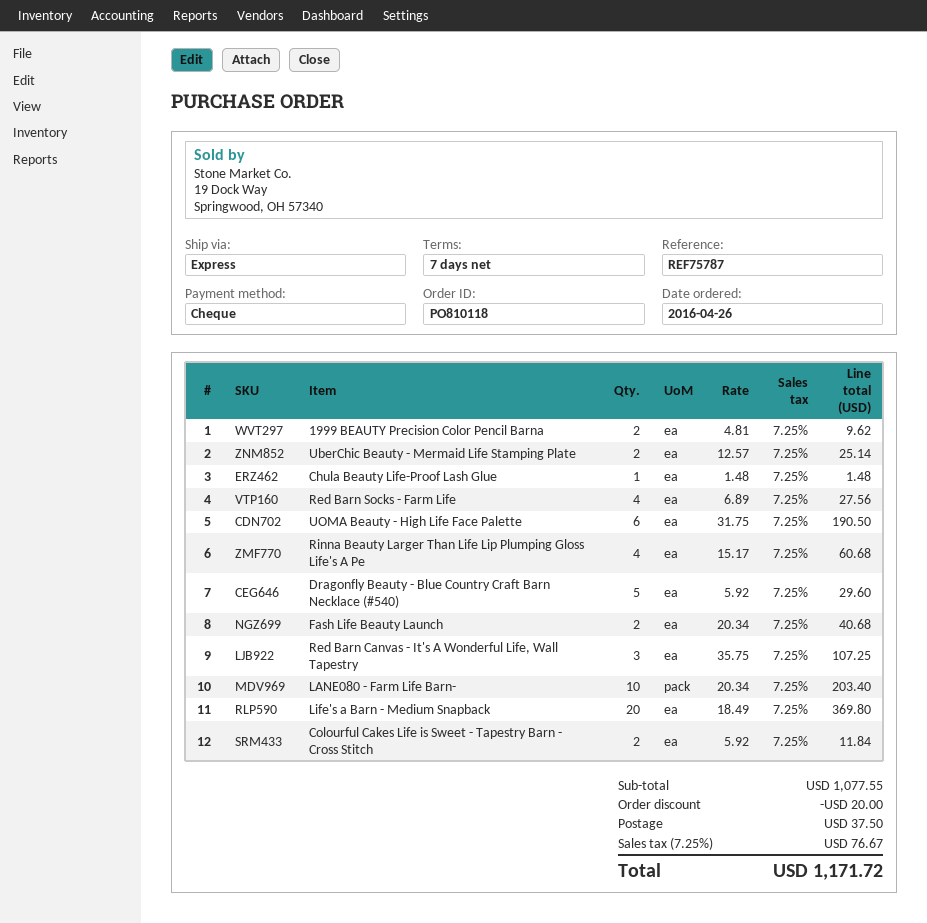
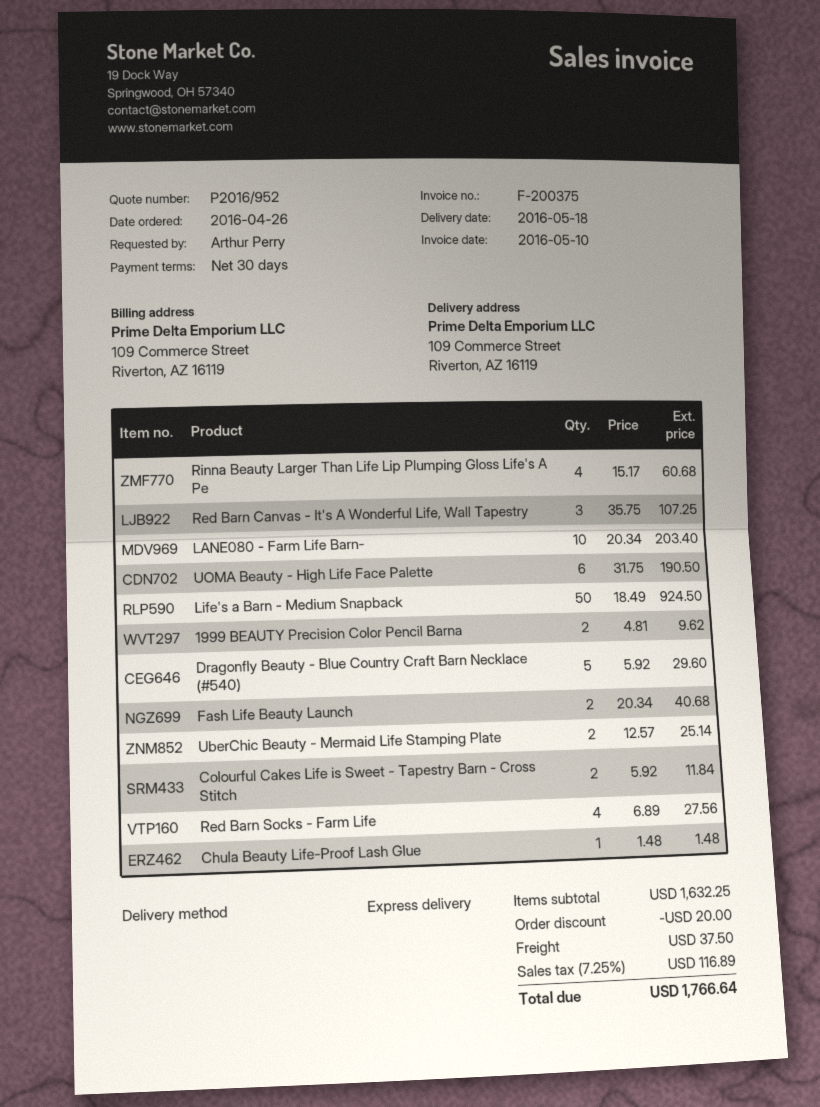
payment terms: 7 days -> 30 days
Life's a Barn - Medium Snapback: 20 x 18.49 = 369.80 -> 50 x 18.49 = 924.50
subtotal: 1077.55 -> 1632.25
tax: 7.25% = 76.67 -> 7.25% = 116.89
total: 1171.72 -> 1766.64

